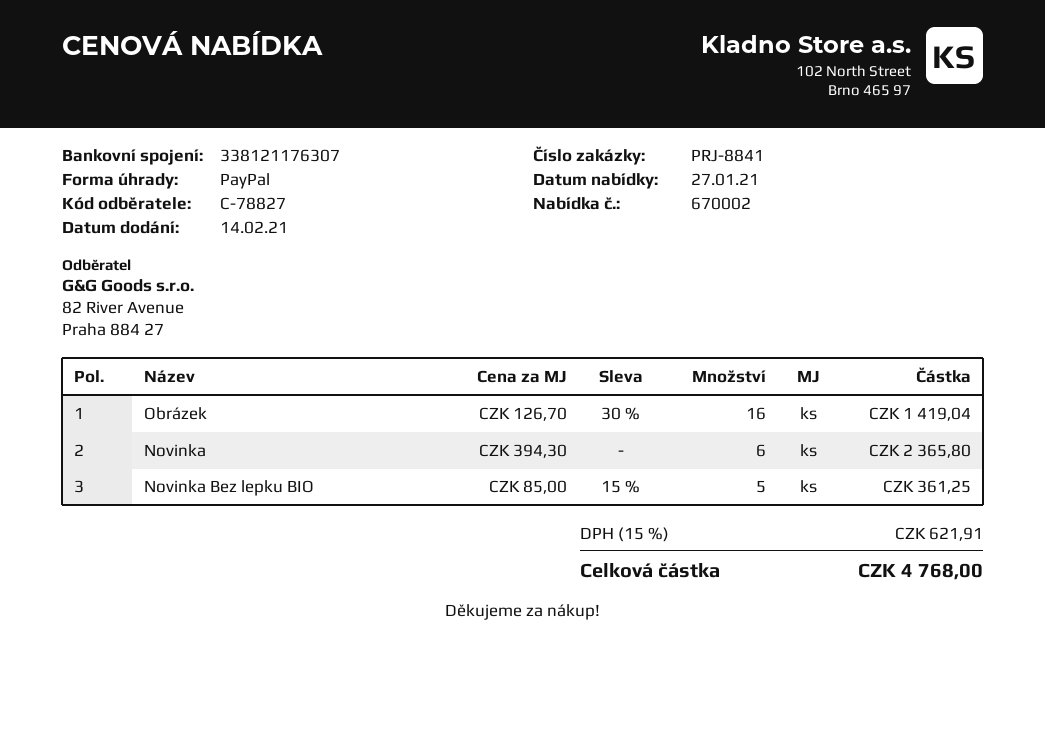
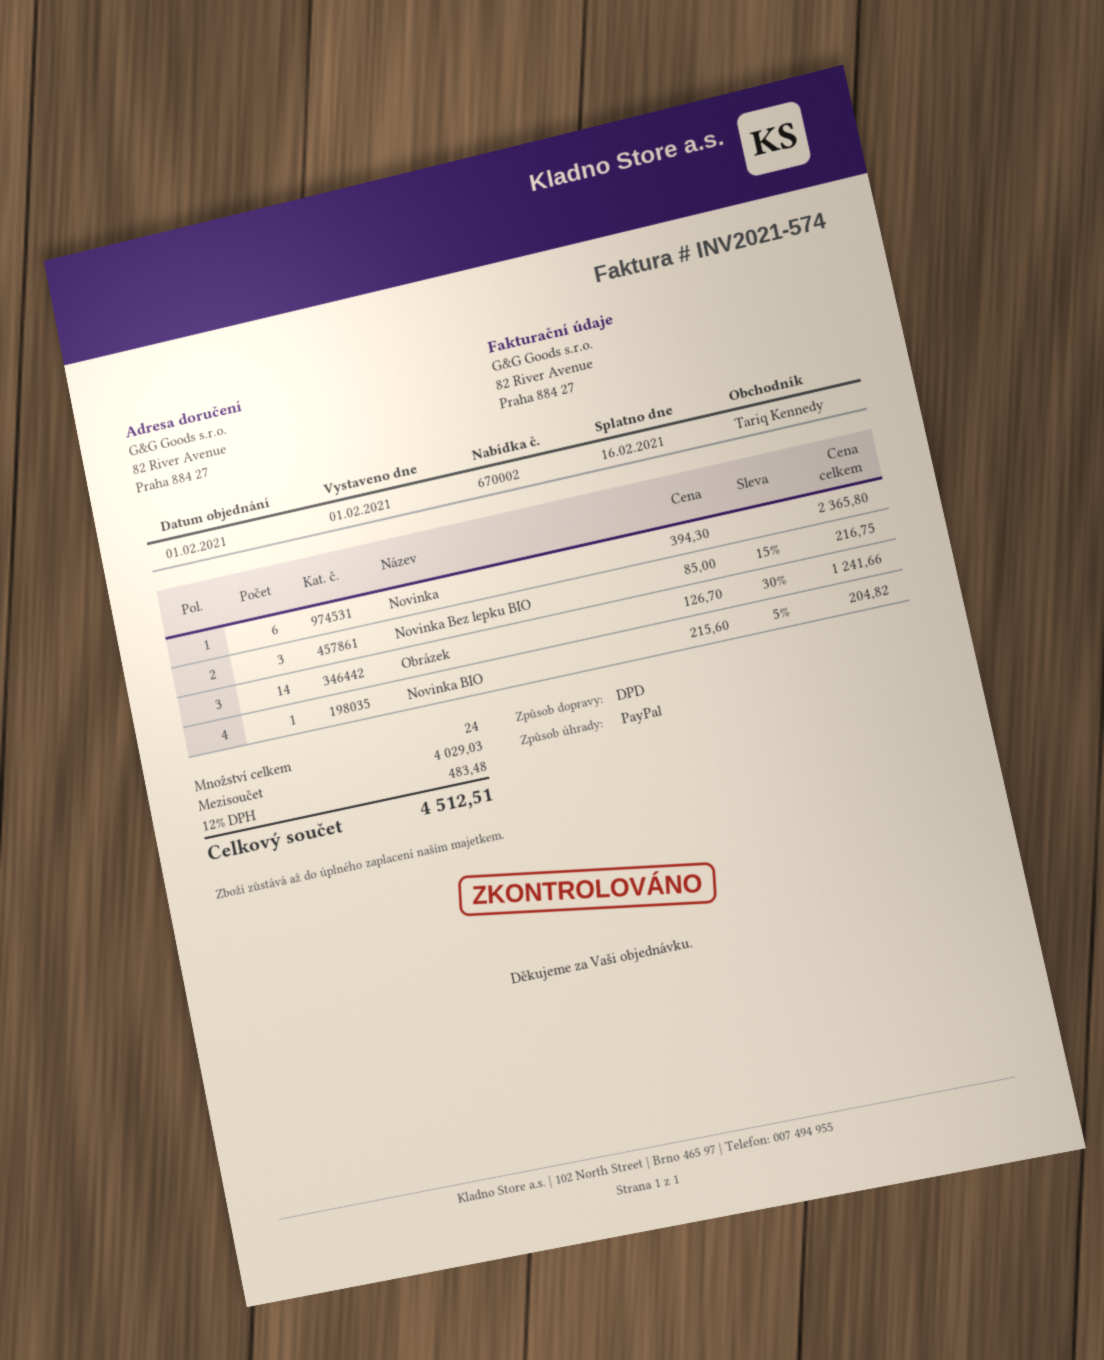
Obrázek: 16 x 126.70 - 30% = 1419.04 -> 14 x 126.70 - 30% = 1241.66
Novinka Bez lepku BIO: 5 x 85.00 - 15% = 361.25 -> 3 x 85.00 - 15% = 216.75
Novinka BIO: none -> 1 x 215.60 - 5% = 204.82
tax: 15% = 621.91 -> 12% = 483.48
total: 4768.00 -> 4512.51

